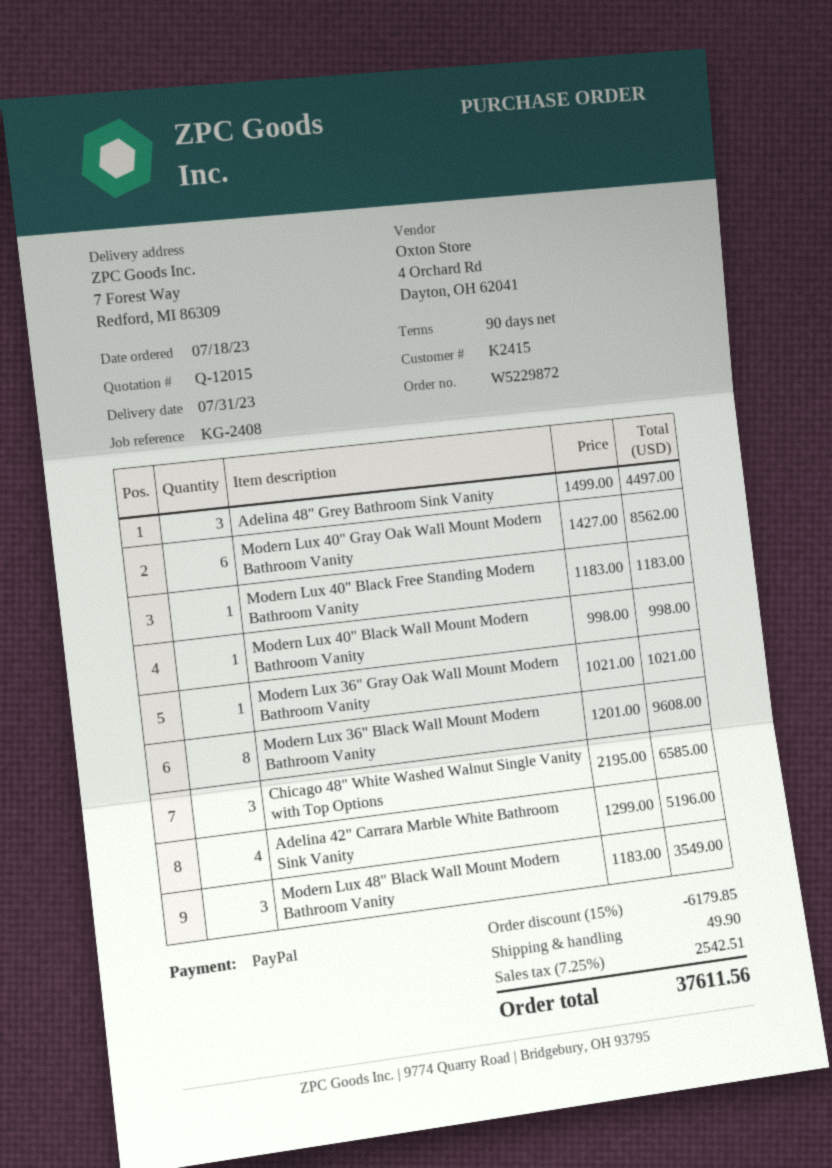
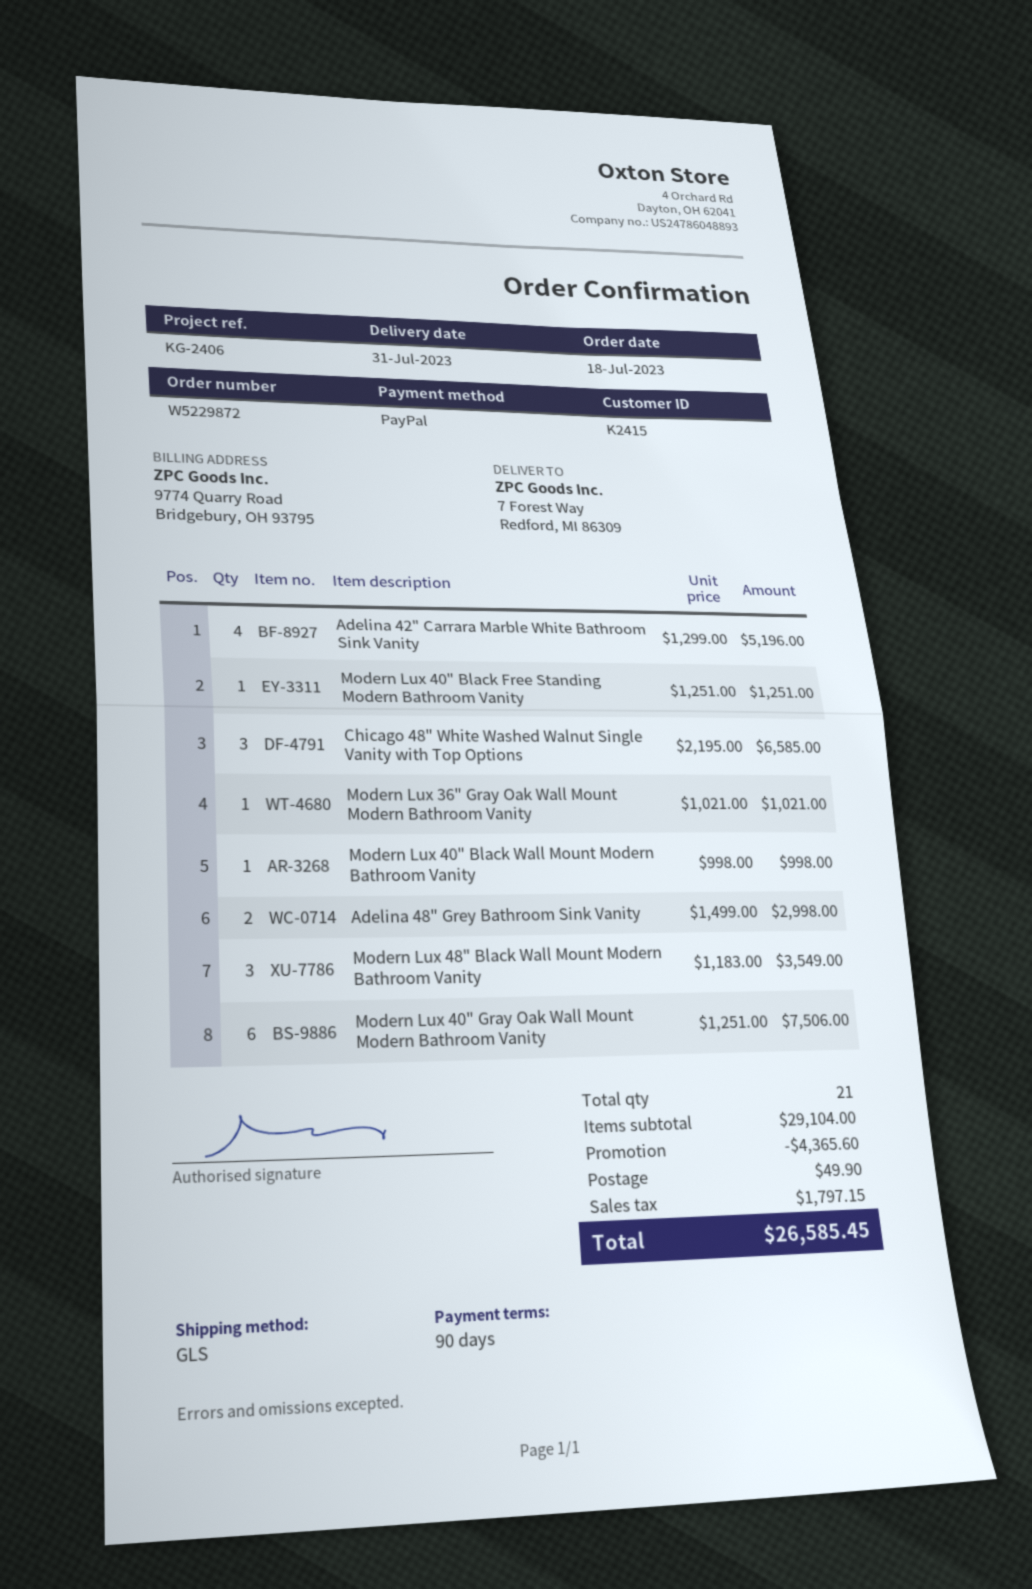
reference: KG-2408 -> KG-2406
Adelina 48" Grey Bathroom Sink Vanity: 3 x 1499.00 = 4497.00 -> 2 x 1499.00 = 2998.00
Modern Lux 40" Gray Oak Wall Mount Modern Bathroom Vanity: 6 x 1427.00 = 8562.00 -> 6 x 1251.00 = 7506.00
Modern Lux 40" Black Free Standing Modern Bathroom Vanity: 1 x 1183.00 = 1183.00 -> 1 x 1251.00 = 1251.00
Modern Lux 36" Black Wall Mount Modern Bathroom Vanity: 8 x 1201.00 = 9608.00 -> none
discount: 6179.85 -> 4365.60
tax: 2542.51 -> 1797.15
total: 37611.56 -> 26585.45

